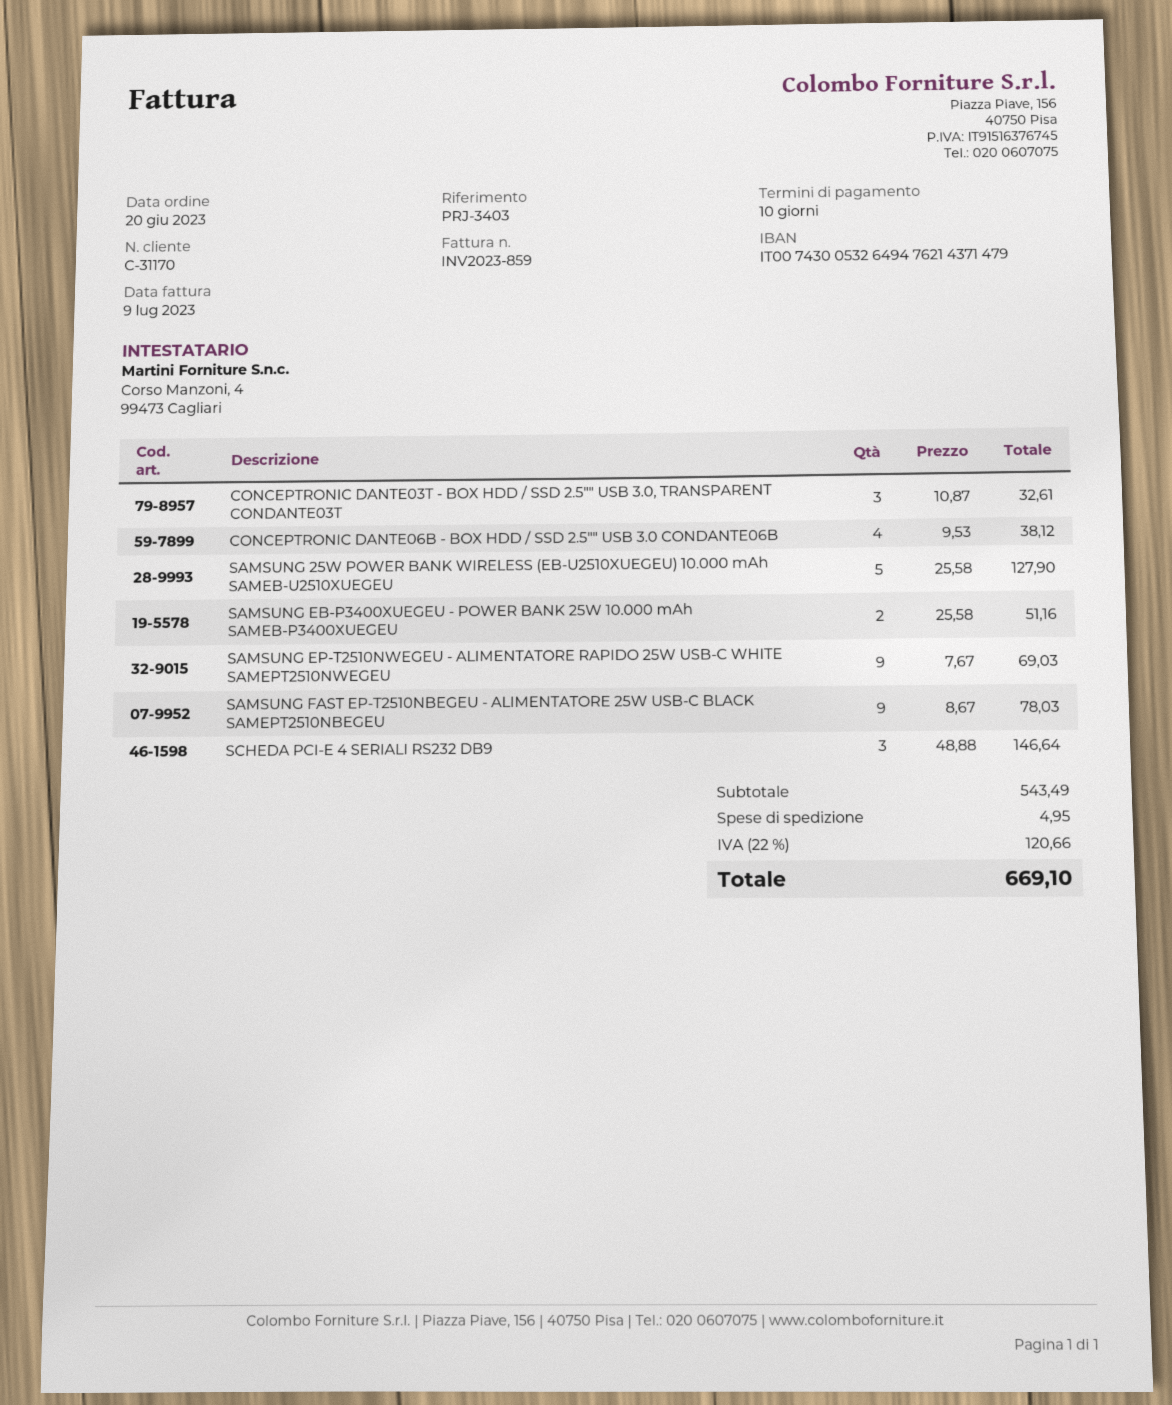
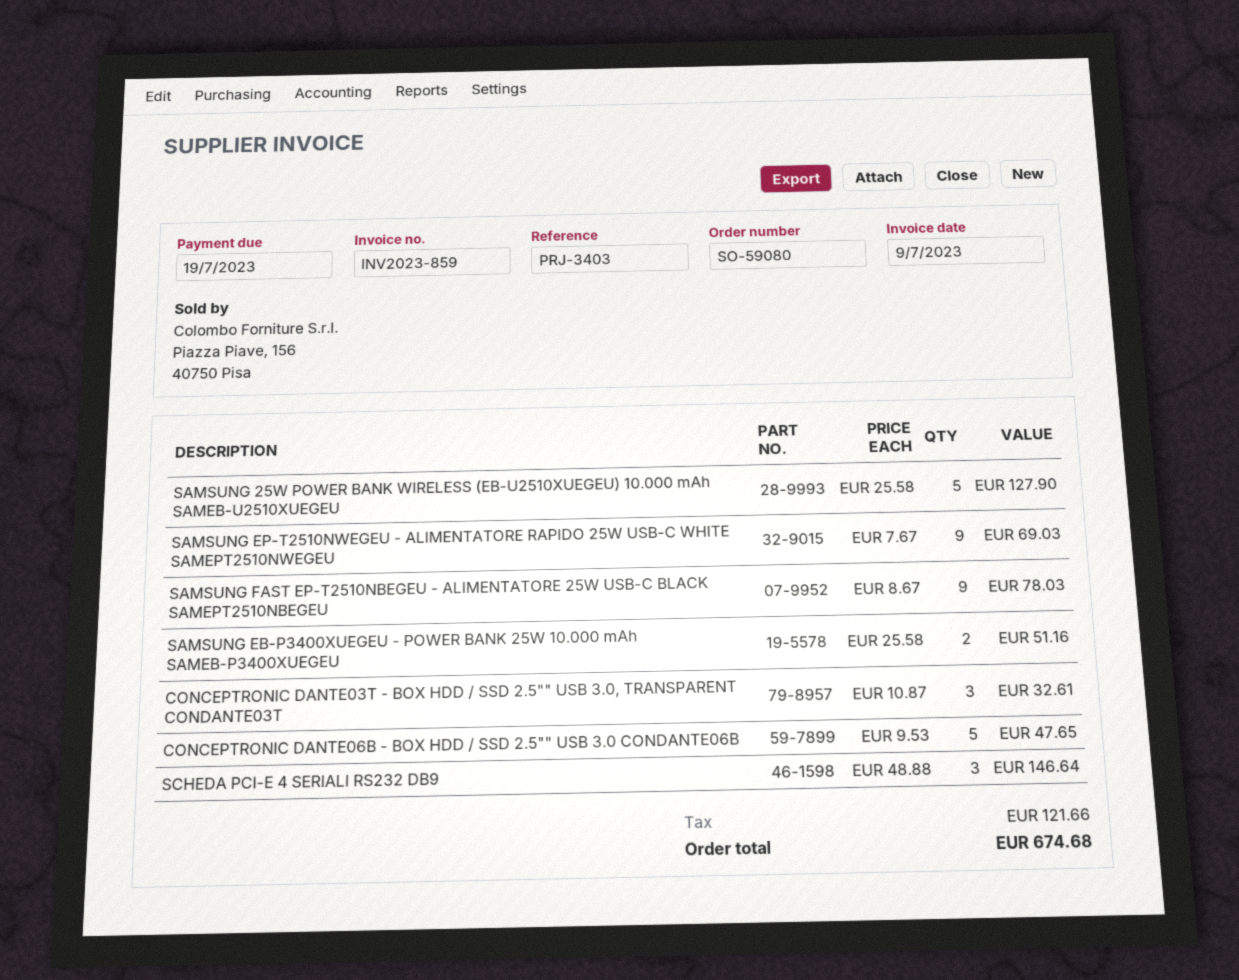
CONCEPTRONIC DANTE06B - BOX HDD / SSD 2.5"" USB 3.0 CONDANTE06B: 4 x 9.53 = 38.12 -> 5 x 9.53 = 47.65
shipping: 4.95 -> none
tax: 120.66 -> 121.66
total: 669.10 -> 674.68

